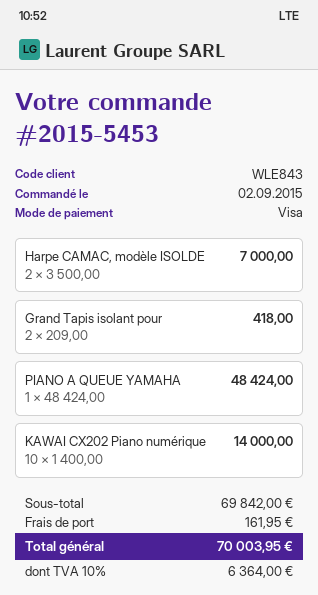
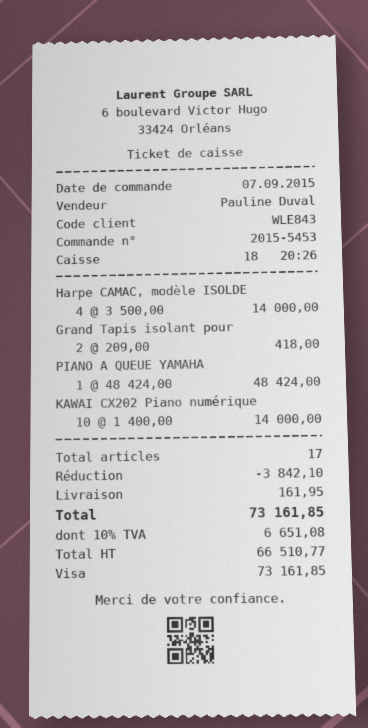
order date: 2015-09-02 -> 2015-09-07
Harpe CAMAC, modèle ISOLDE: 2 x 3500.00 = 7000.00 -> 4 x 3500.00 = 14000.00
discount: none -> 3842.10
tax: 10% = 6364.00 -> 10% = 6651.08
total: 70003.95 -> 73161.85

